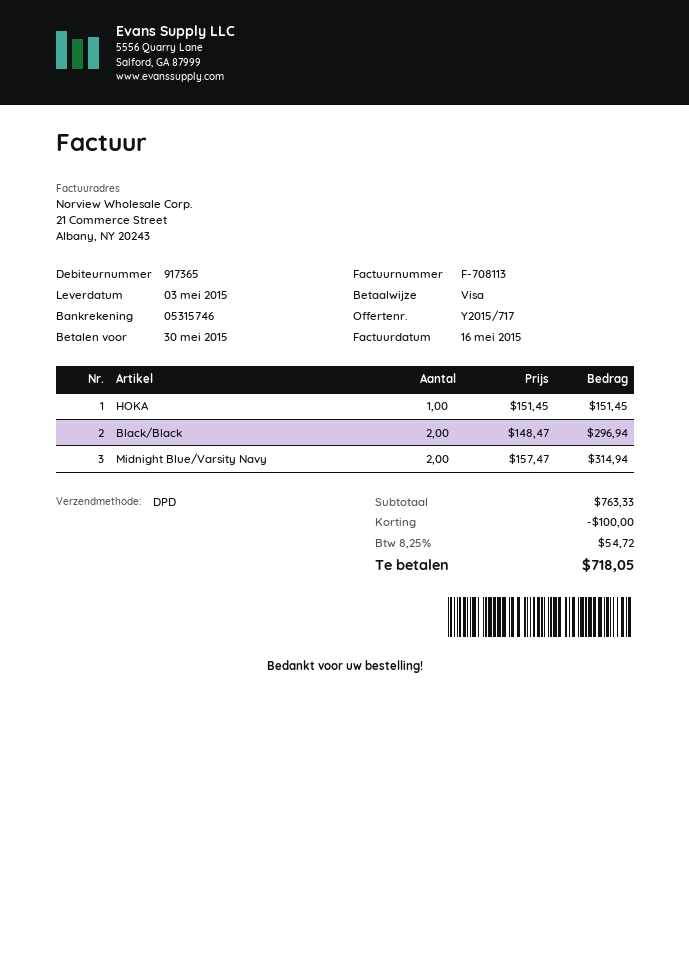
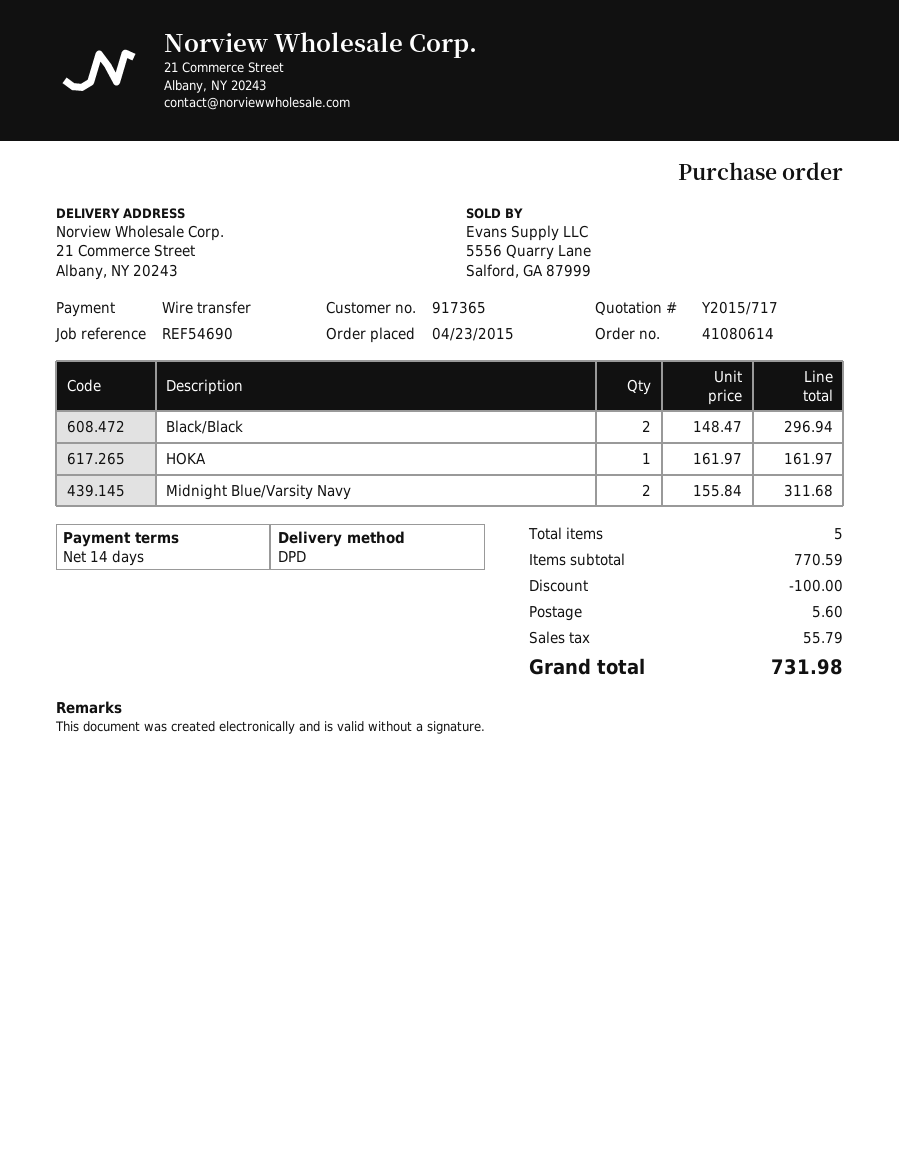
payment method: Visa -> bank transfer
HOKA: 1 x 151.45 = 151.45 -> 1 x 161.97 = 161.97
Midnight Blue/Varsity Navy: 2 x 157.47 = 314.94 -> 2 x 155.84 = 311.68
subtotal: 763.33 -> 770.59
shipping: none -> 5.60
tax: 54.72 -> 55.79
total: 718.05 -> 731.98

